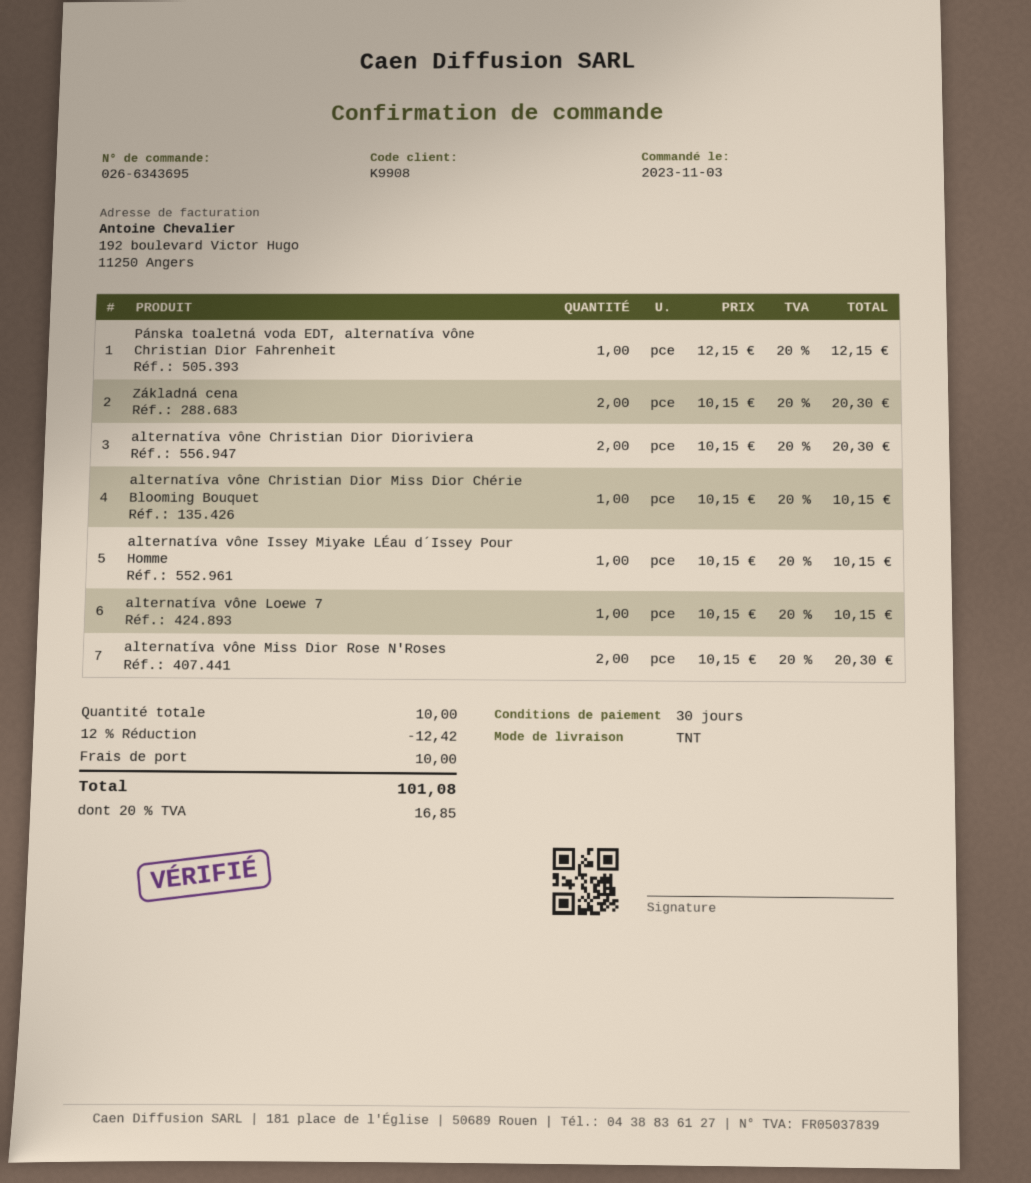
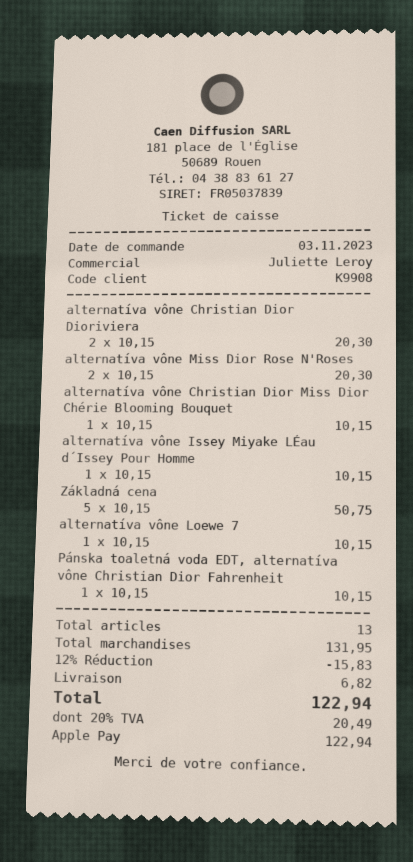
Pánska toaletná voda EDT, alternatíva vône Christian Dior Fahrenheit: 1 x 12.15 = 12.15 -> 1 x 10.15 = 10.15
Základná cena: 2 x 10.15 = 20.30 -> 5 x 10.15 = 50.75
total quantity: 10 -> 13
discount: 12% = 12.42 -> 12% = 15.83
shipping: 10.00 -> 6.82
tax: 20% = 16.85 -> 20% = 20.49
total: 101.08 -> 122.94

